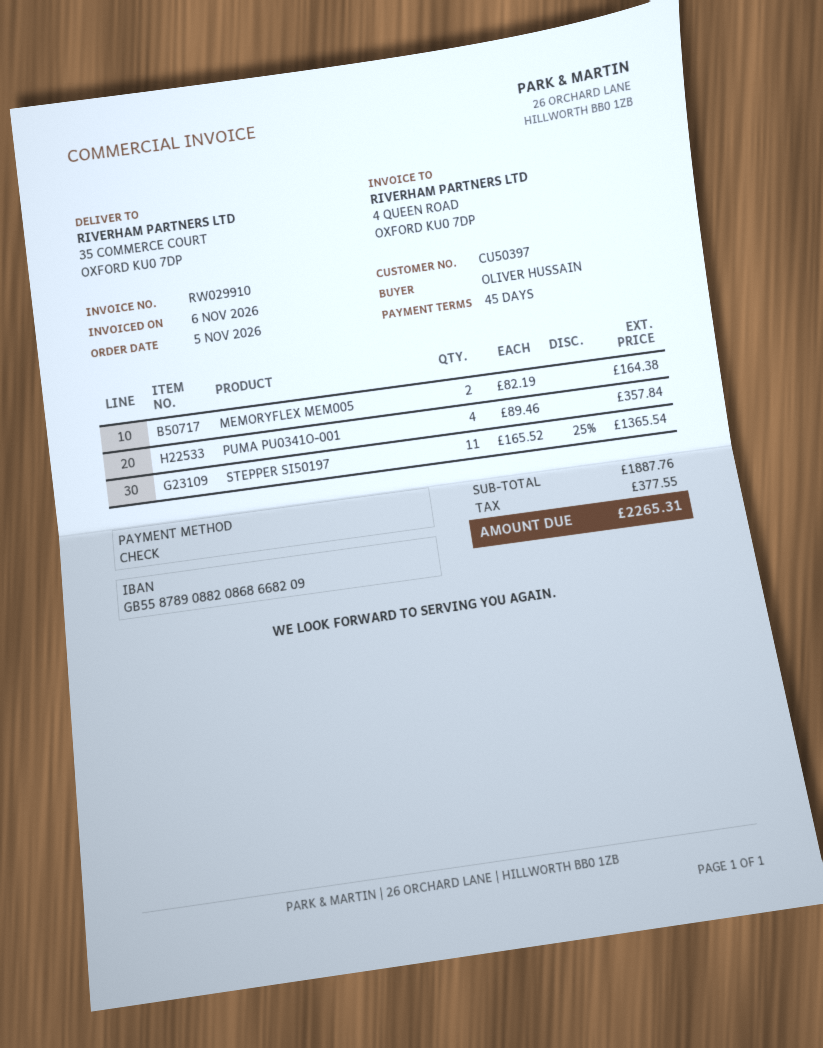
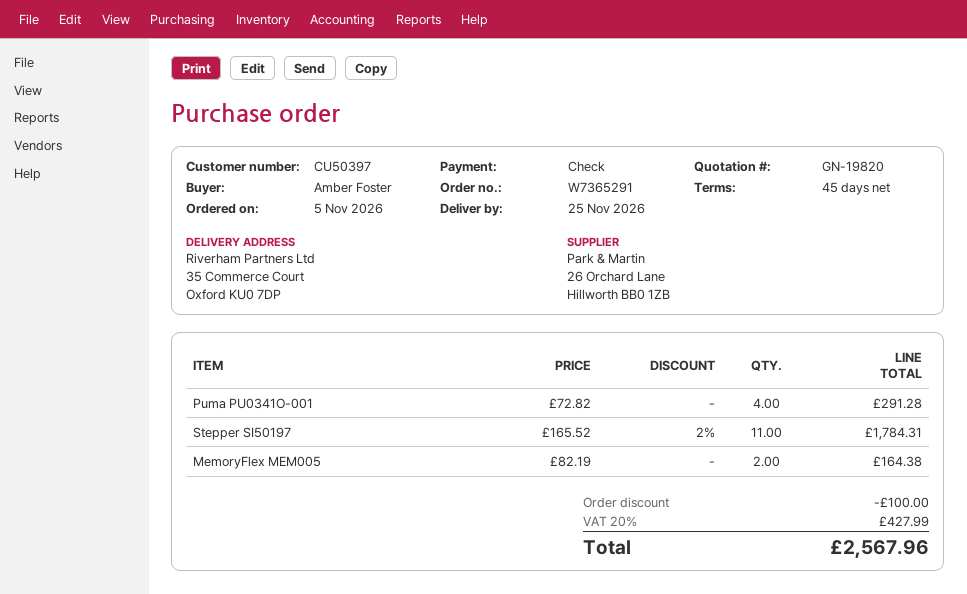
ordered by: OLIVER HUSSAIN -> Amber Foster
PUMA PU0341O-001: 4 x 89.46 = 357.84 -> 4 x 72.82 = 291.28
STEPPER SI50197: 11 x 165.52 - 25% = 1365.54 -> 11 x 165.52 - 2% = 1784.31
discount: none -> 100.00
tax: 377.55 -> 427.99
total: 2265.31 -> 2567.96

